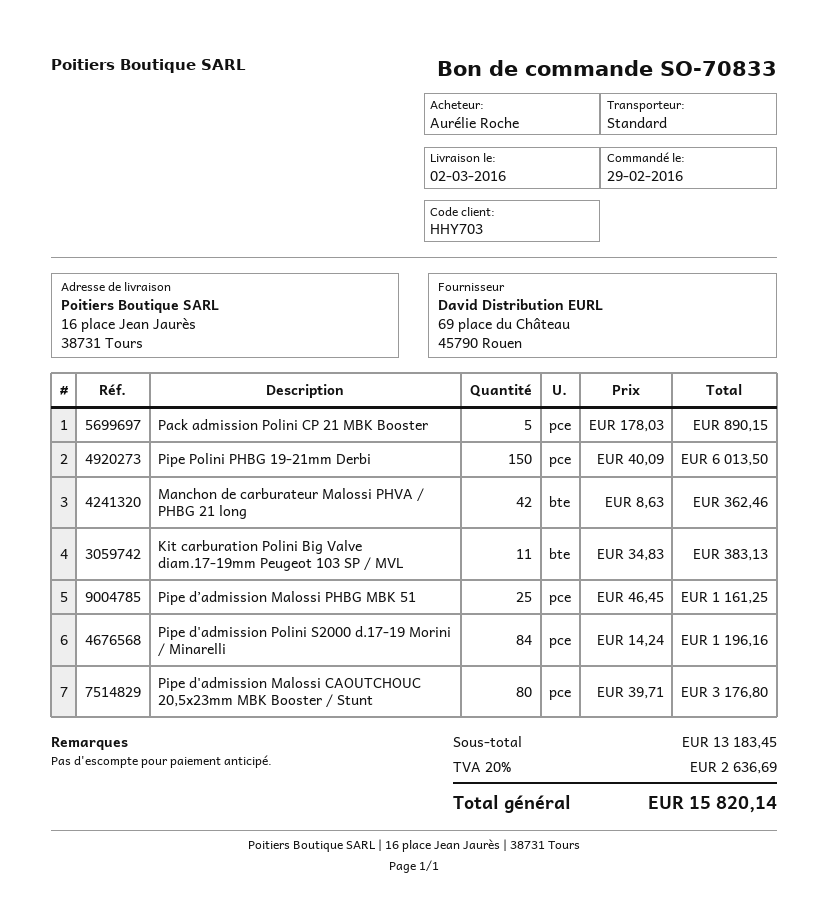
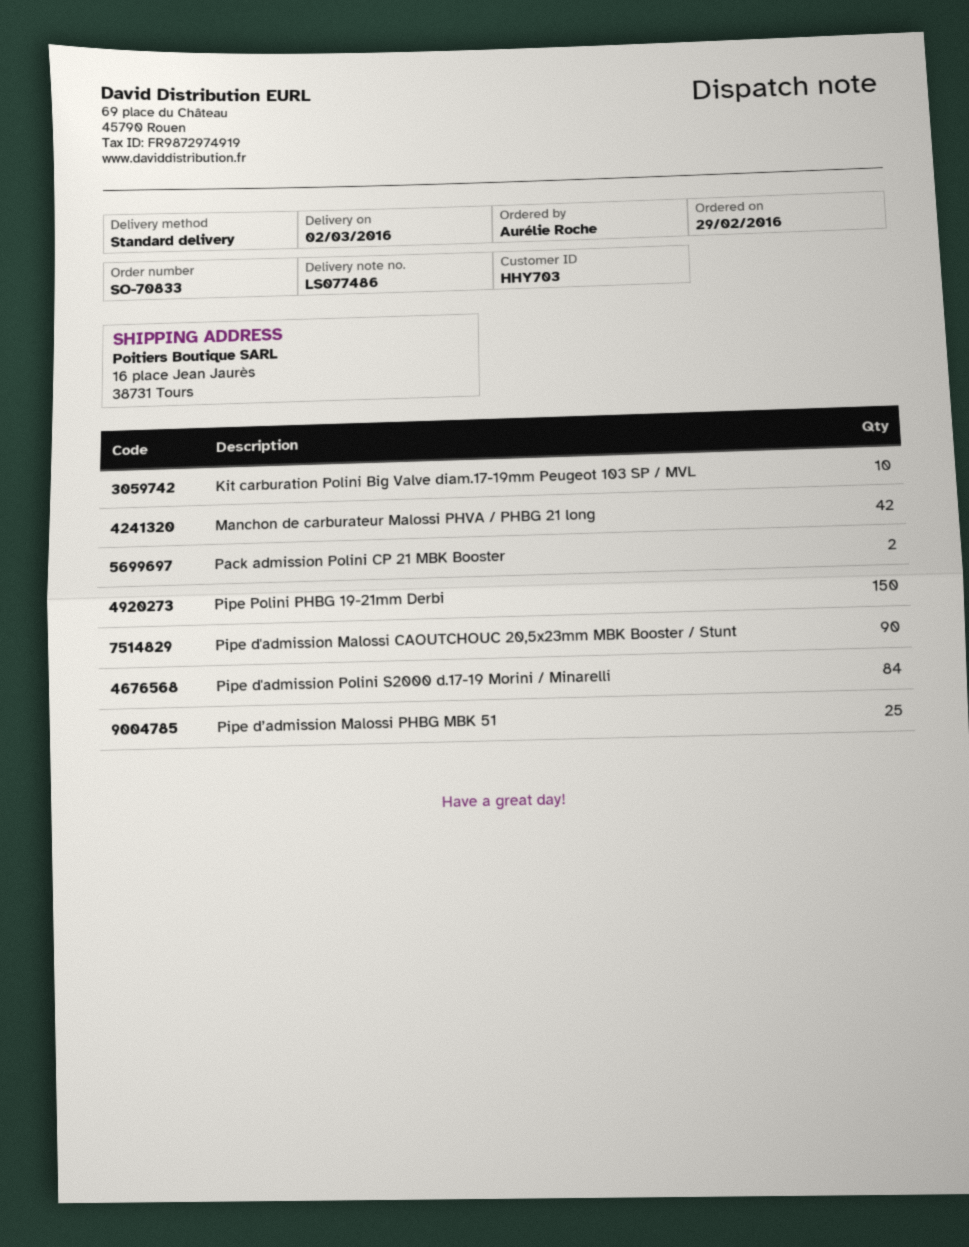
Pack admission Polini CP 21 MBK Booster: 5 -> 2
Kit carburation Polini Big Valve diam.17-19mm Peugeot 103 SP / MVL: 11 -> 10
Pipe d'admission Malossi CAOUTCHOUC 20,5x23mm MBK Booster / Stunt: 80 -> 90

